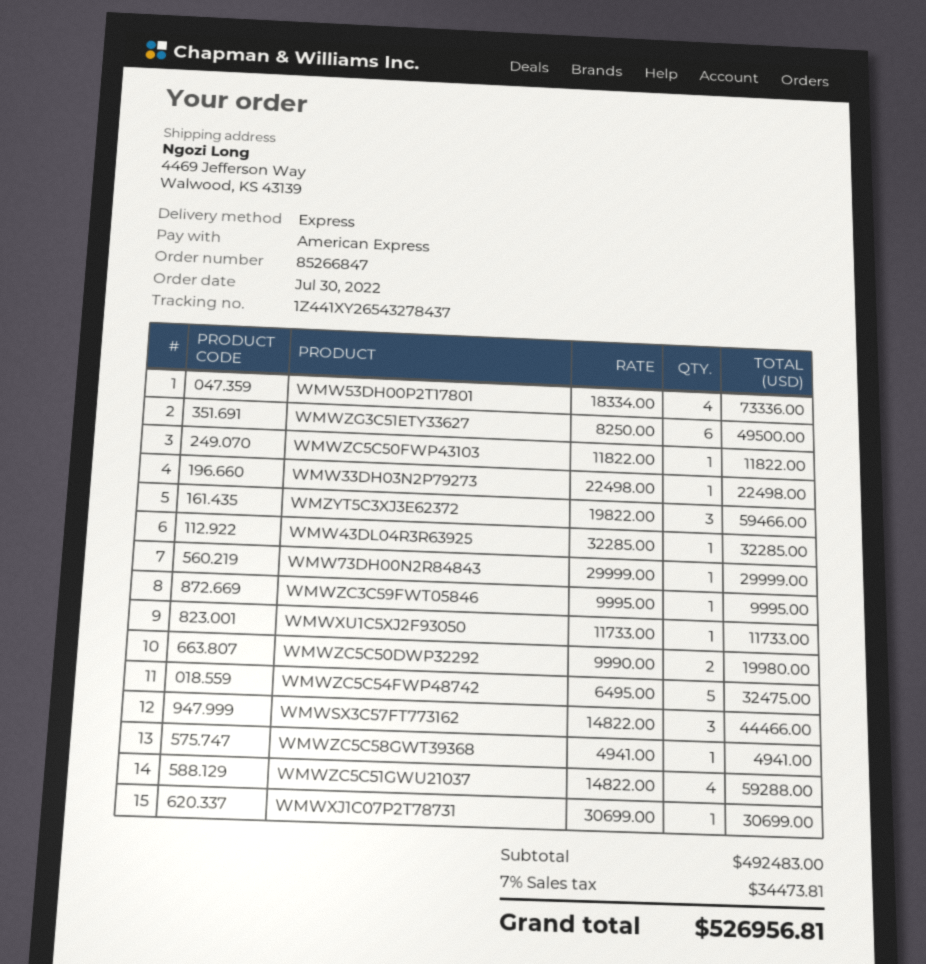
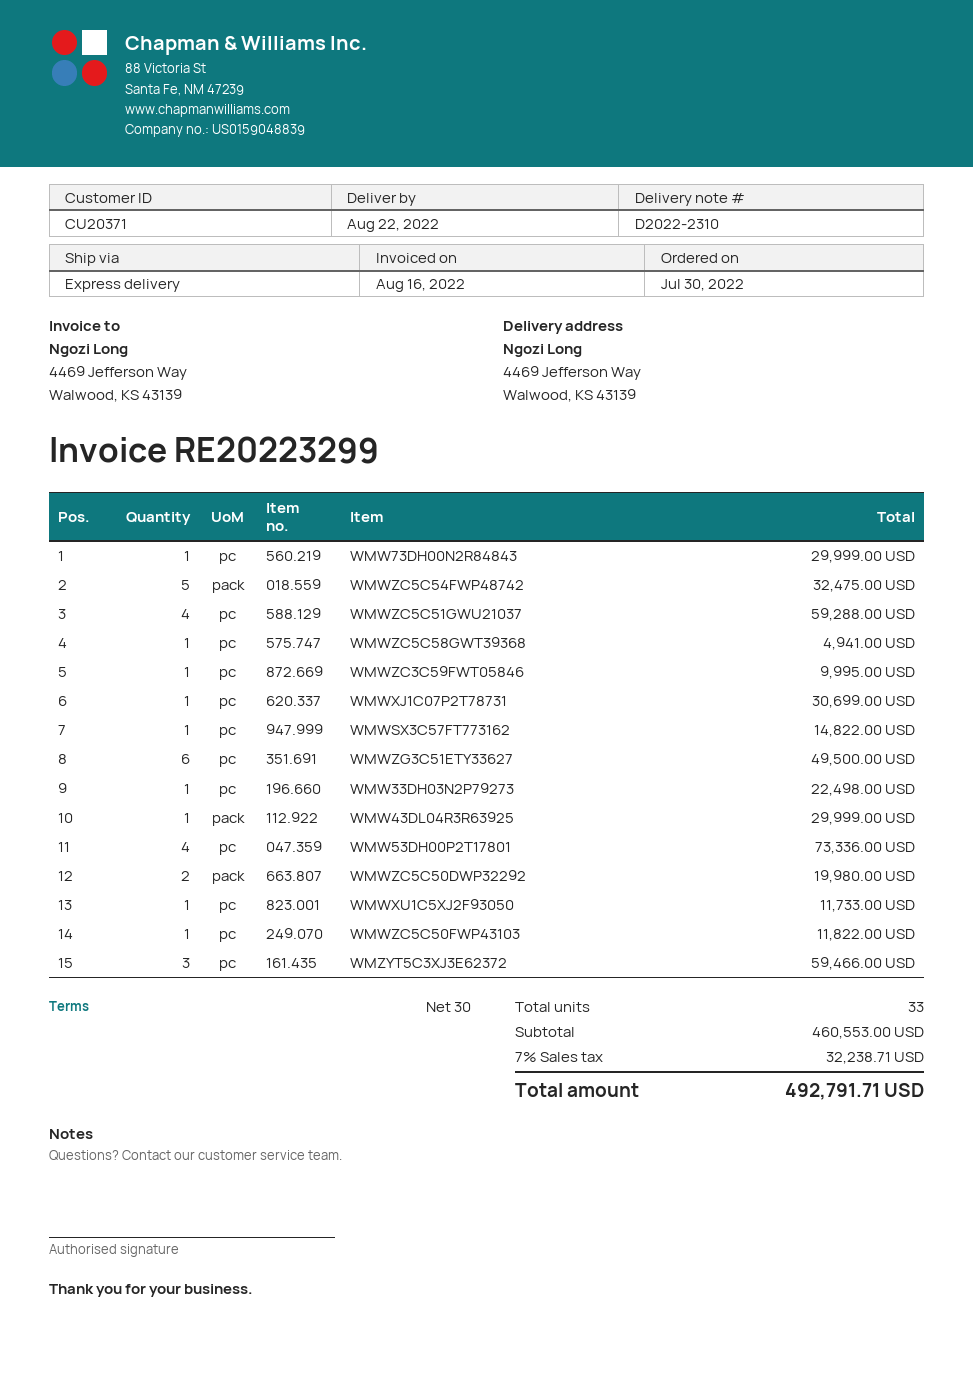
WMW43DL04R3R63925: 1 for 32285.00 -> 1 for 29999.00
WMWSX3C57FT773162: 3 for 44466.00 -> 1 for 14822.00
subtotal: 492483.00 -> 460553.00
tax: 7% = 34473.81 -> 7% = 32238.71
total: 526956.81 -> 492791.71

